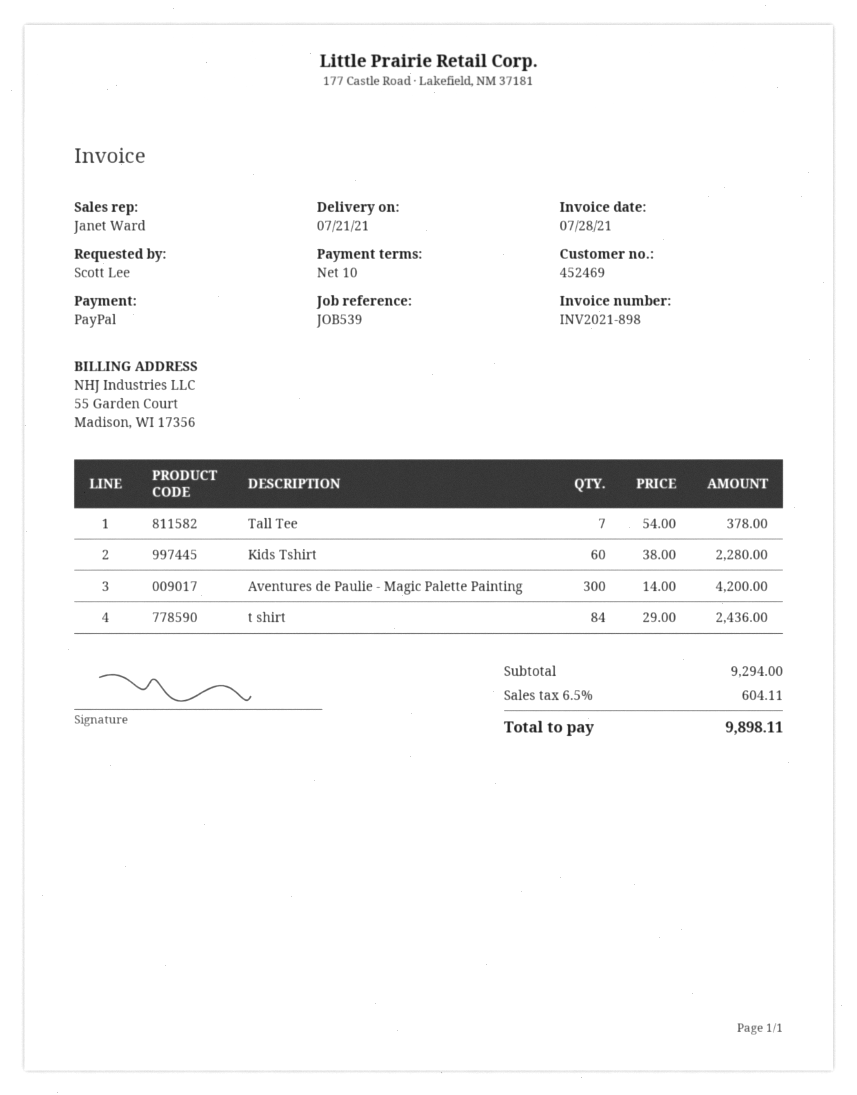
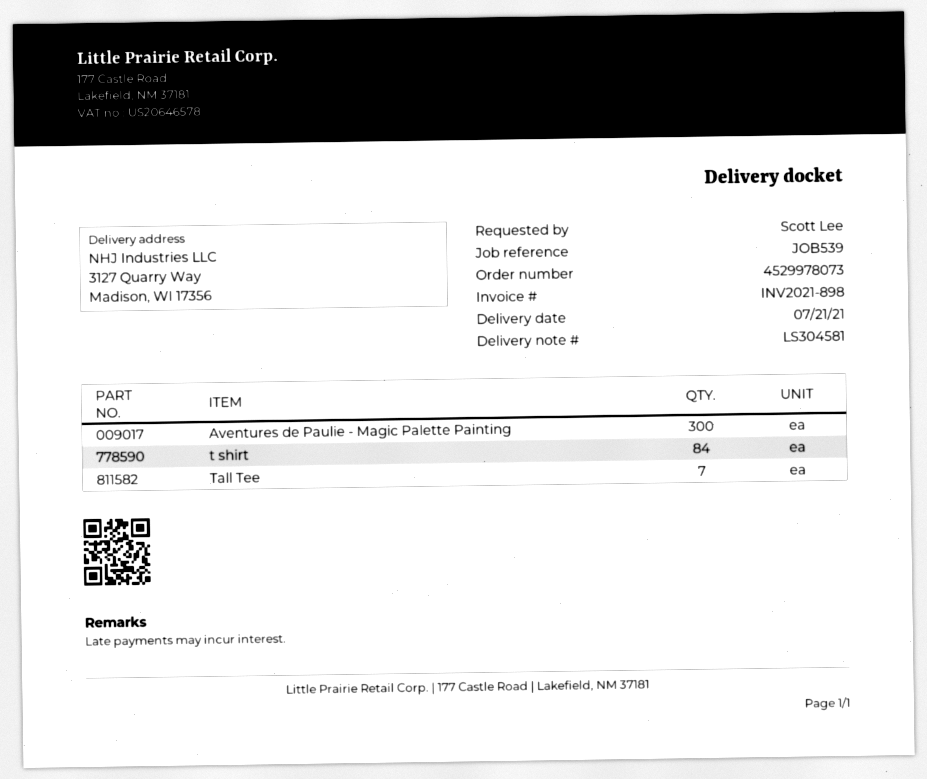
Kids Tshirt: 60 -> none

